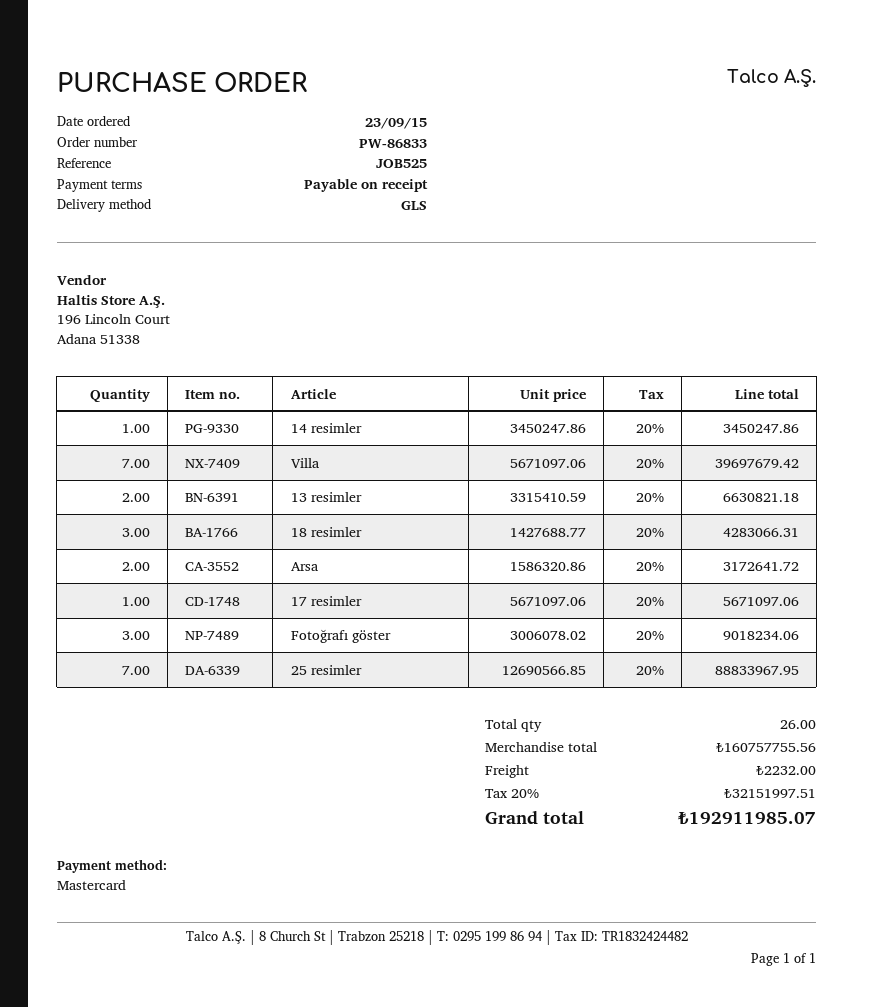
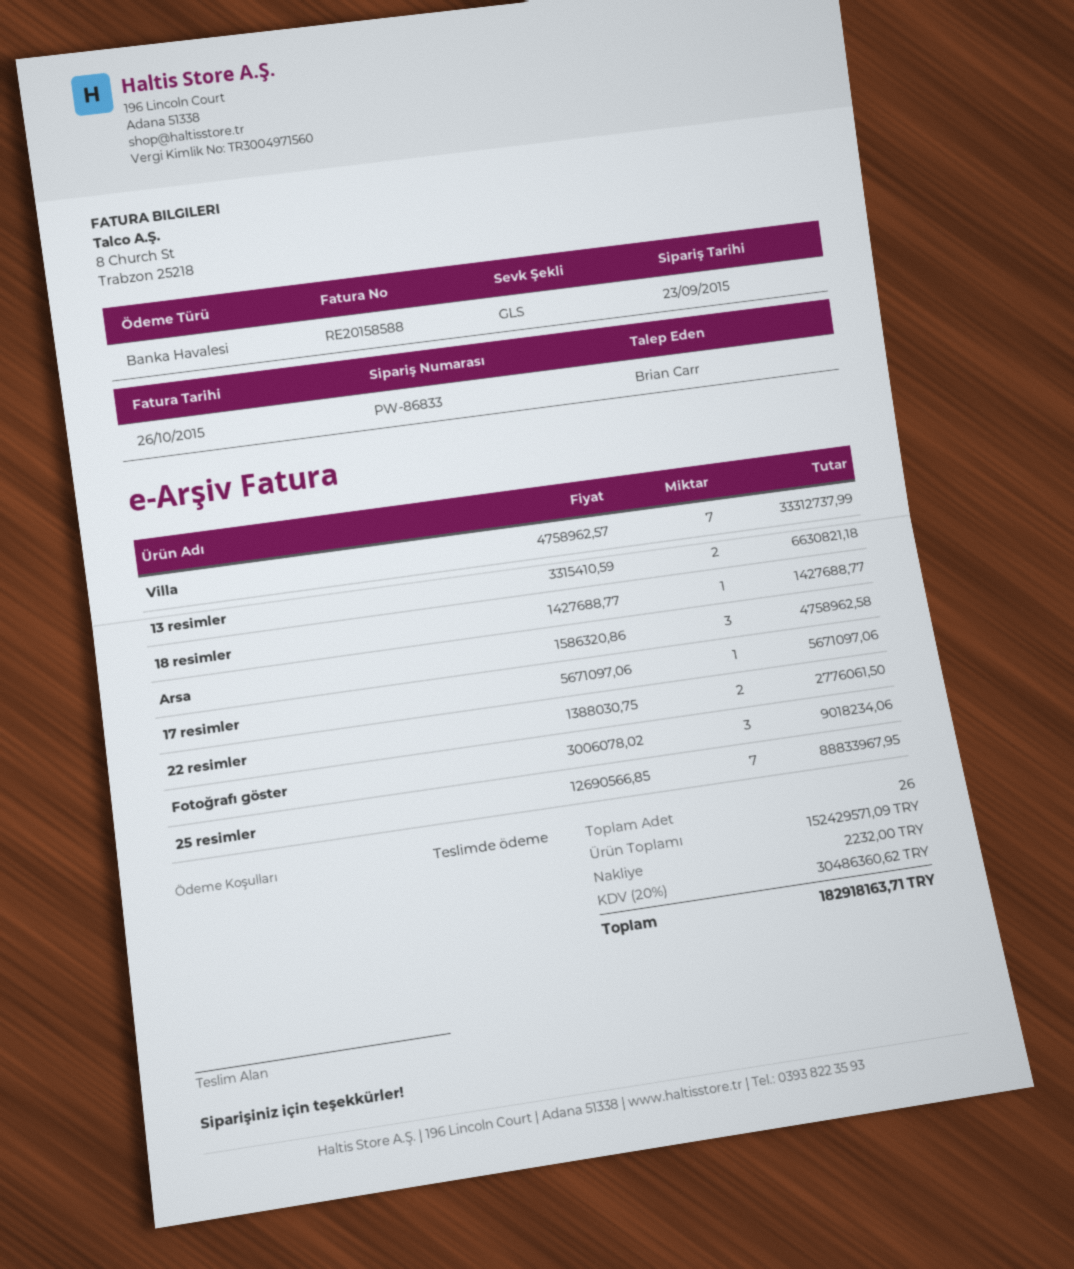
payment method: Mastercard -> bank transfer
14 resimler: 1 x 3450247.86 = 3450247.86 -> none
Villa: 7 x 5671097.06 = 39697679.42 -> 7 x 4758962.57 = 33312737.99
18 resimler: 3 x 1427688.77 = 4283066.31 -> 1 x 1427688.77 = 1427688.77
Arsa: 2 x 1586320.86 = 3172641.72 -> 3 x 1586320.86 = 4758962.58
22 resimler: none -> 2 x 1388030.75 = 2776061.50
subtotal: 160757755.56 -> 152429571.09
tax: 20% = 32151997.51 -> 20% = 30486360.62
total: 192911985.07 -> 182918163.71

